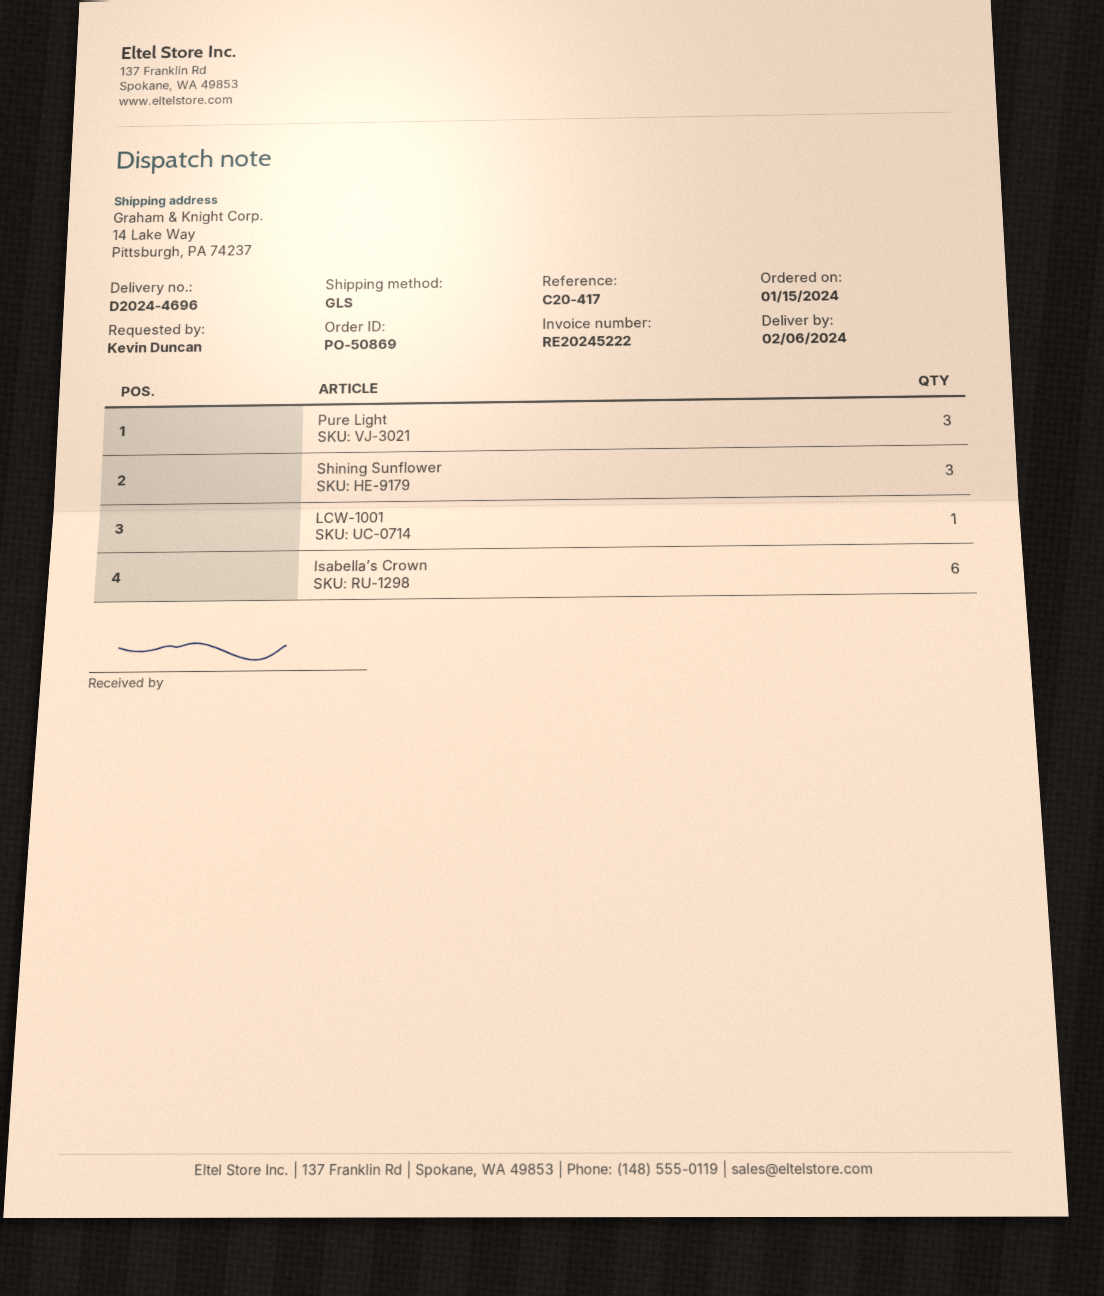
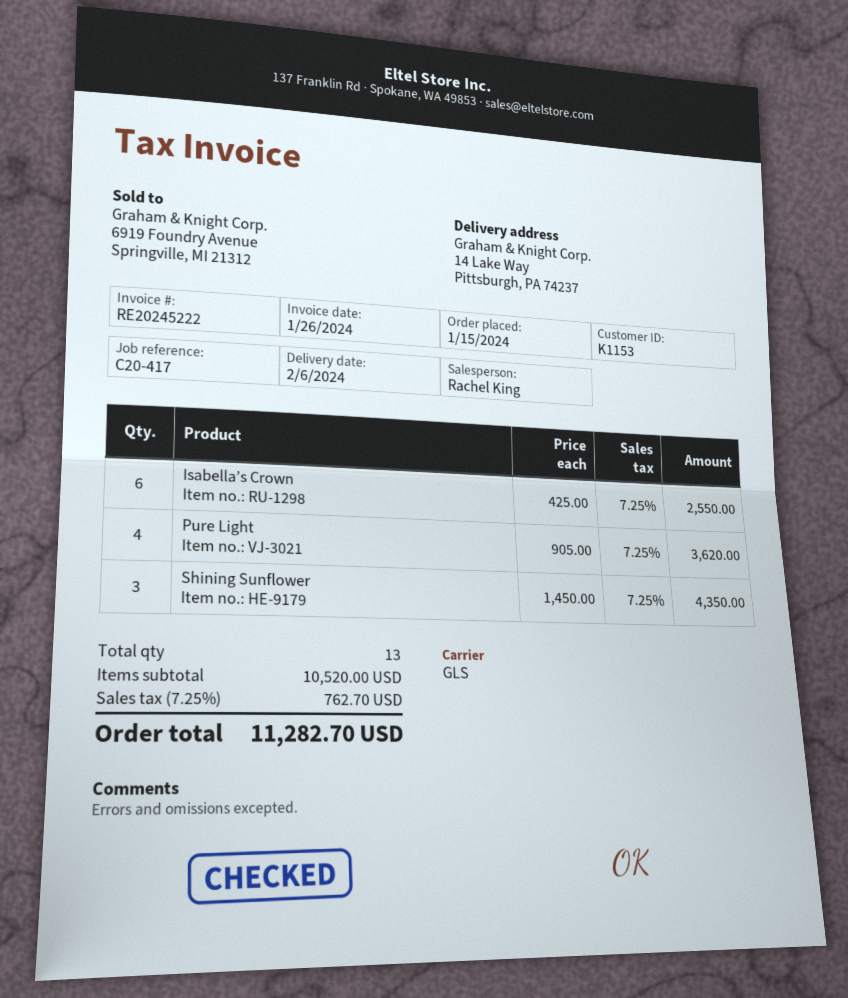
Pure Light: 3 -> 4
LCW-1001: 1 -> none

